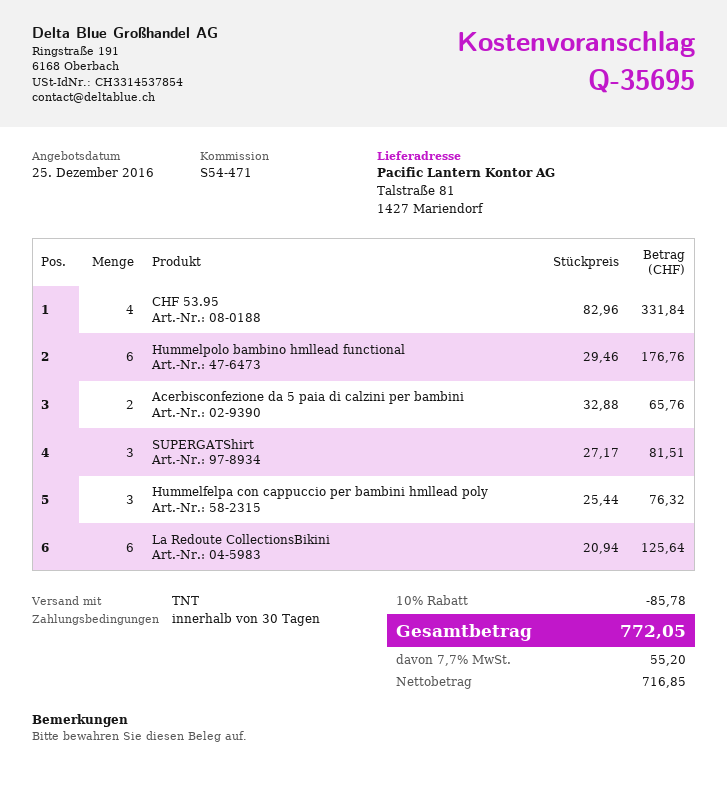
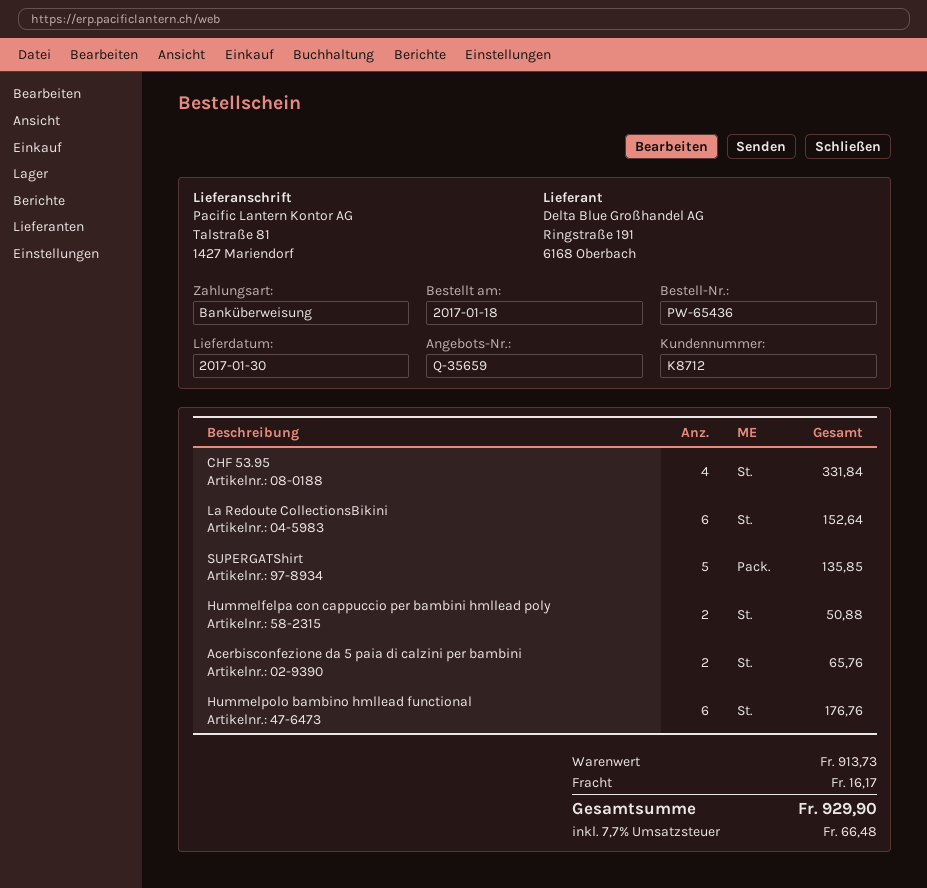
quote number: Q-35695 -> Q-35659
SUPERGATShirt: 3 for 81.51 -> 5 for 135.85
Hummelfelpa con cappuccio per bambini hmllead poly: 3 for 76.32 -> 2 for 50.88
La Redoute CollectionsBikini: 6 for 125.64 -> 6 for 152.64
discount: 10% = 85.78 -> none
shipping: none -> 16.17
tax: 7.7% = 55.20 -> 7.7% = 66.48
total: 772.05 -> 929.90

